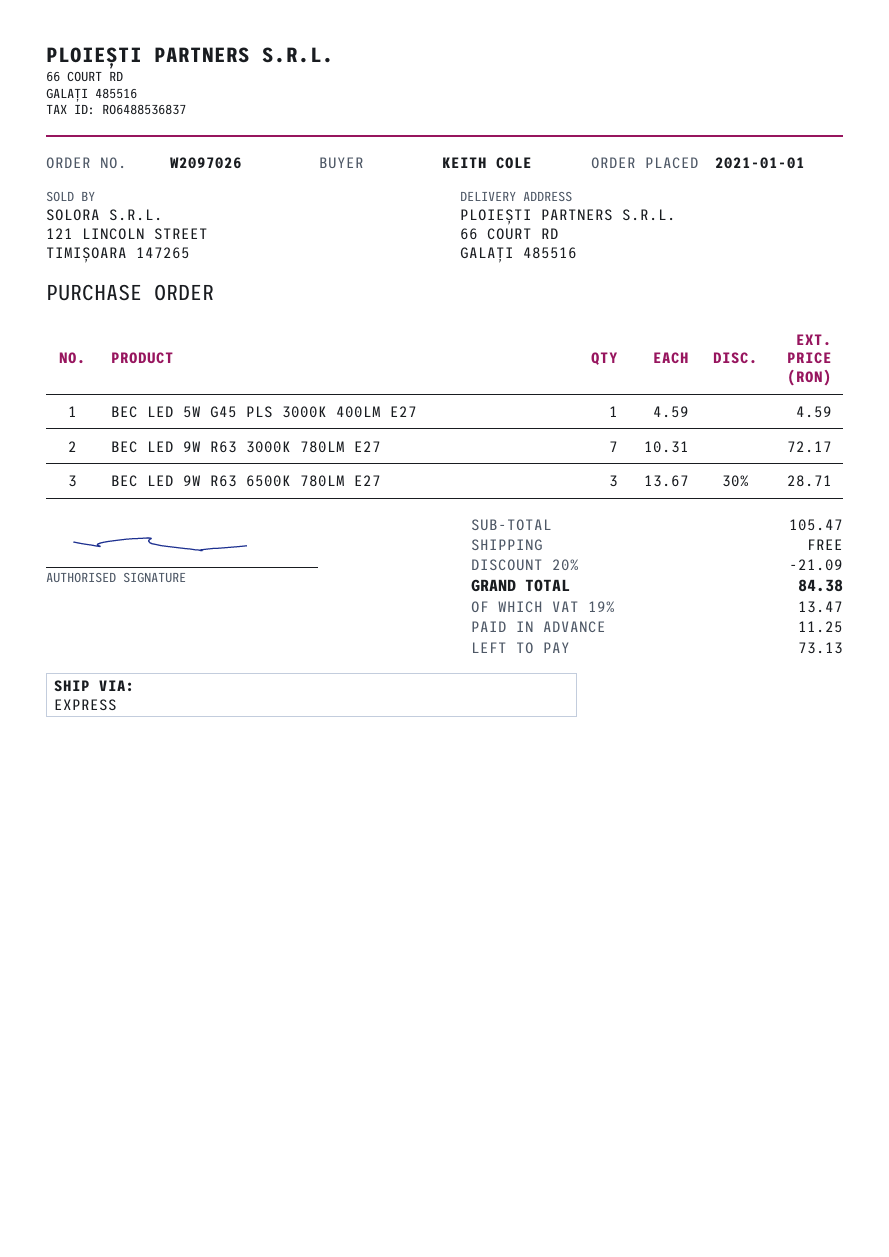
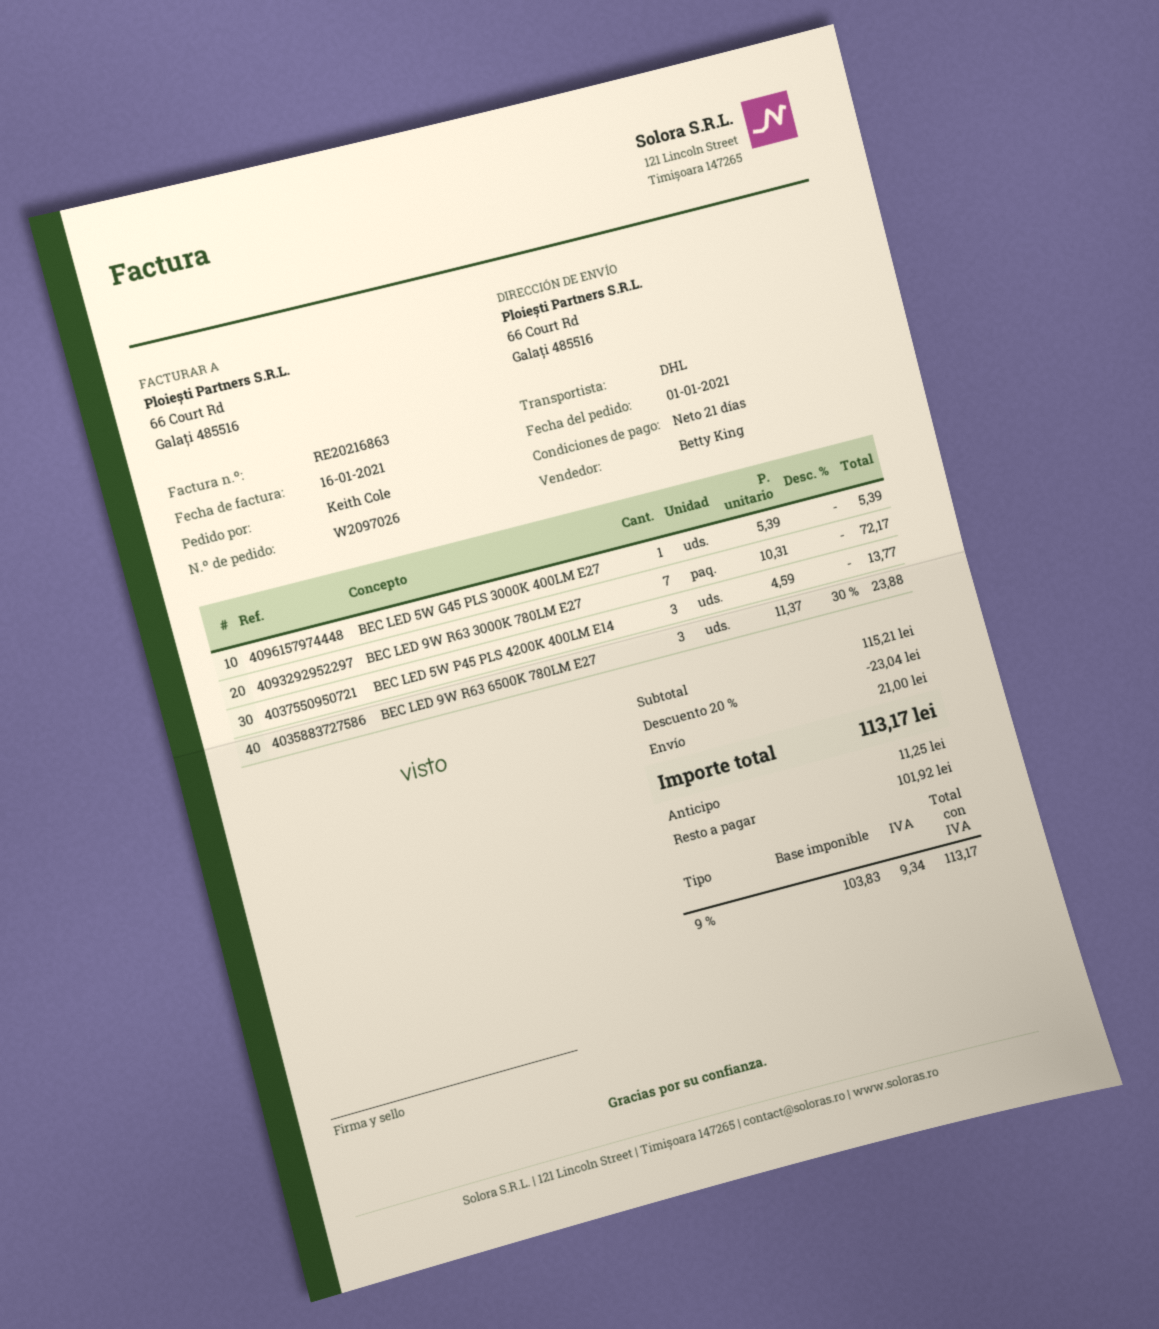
shipping method: express -> DHL
BEC LED 5W G45 PLS 3000K 400LM E27: 1 x 4.59 = 4.59 -> 1 x 5.39 = 5.39
BEC LED 9W R63 6500K 780LM E27: 3 x 13.67 - 30% = 28.71 -> 3 x 11.37 - 30% = 23.88
BEC LED 5W P45 PLS 4200K 400LM E14: none -> 3 x 4.59 = 13.77
subtotal: 105.47 -> 115.21
discount: 20% = 21.09 -> 20% = 23.04
shipping: 0.00 -> 21.00
tax: 19% = 13.47 -> 9% = 9.34
total: 84.38 -> 113.17
balance: 73.13 -> 101.92

